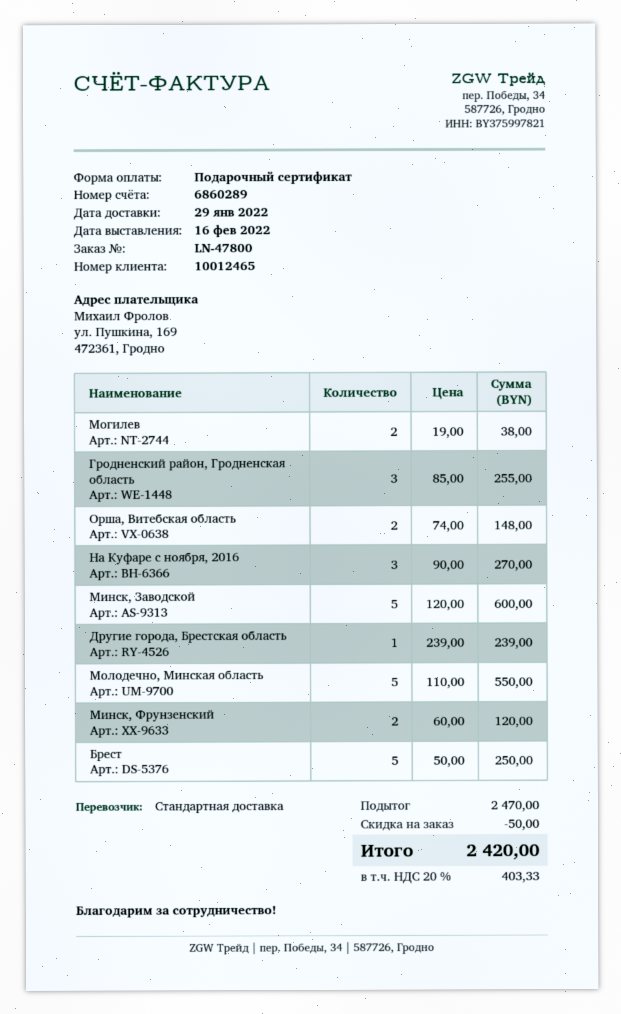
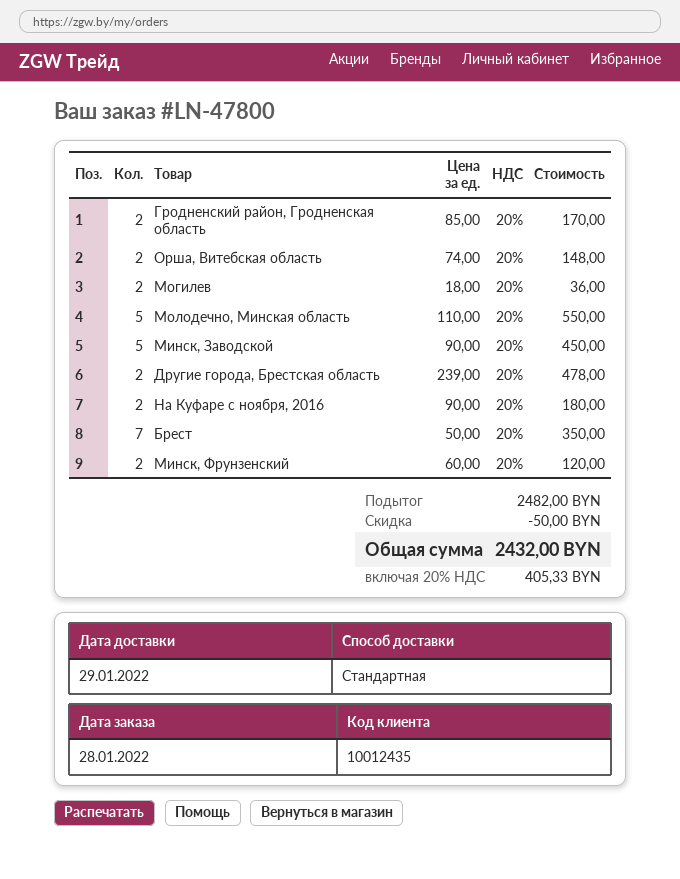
customer number: 10012465 -> 10012435
Могилев: 2 x 19.00 = 38.00 -> 2 x 18.00 = 36.00
Гродненский район, Гродненская область: 3 x 85.00 = 255.00 -> 2 x 85.00 = 170.00
На Куфаре с ноября, 2016: 3 x 90.00 = 270.00 -> 2 x 90.00 = 180.00
Минск, Заводской: 5 x 120.00 = 600.00 -> 5 x 90.00 = 450.00
Другие города, Брестская область: 1 x 239.00 = 239.00 -> 2 x 239.00 = 478.00
Брест: 5 x 50.00 = 250.00 -> 7 x 50.00 = 350.00
subtotal: 2470.00 -> 2482.00
tax: 20% = 403.33 -> 20% = 405.33
total: 2420.00 -> 2432.00

